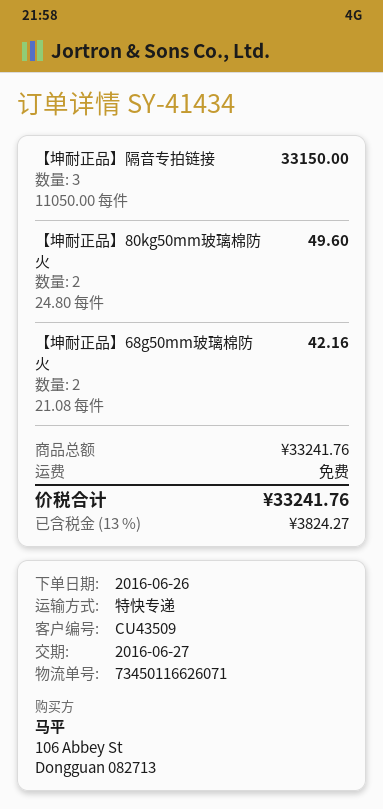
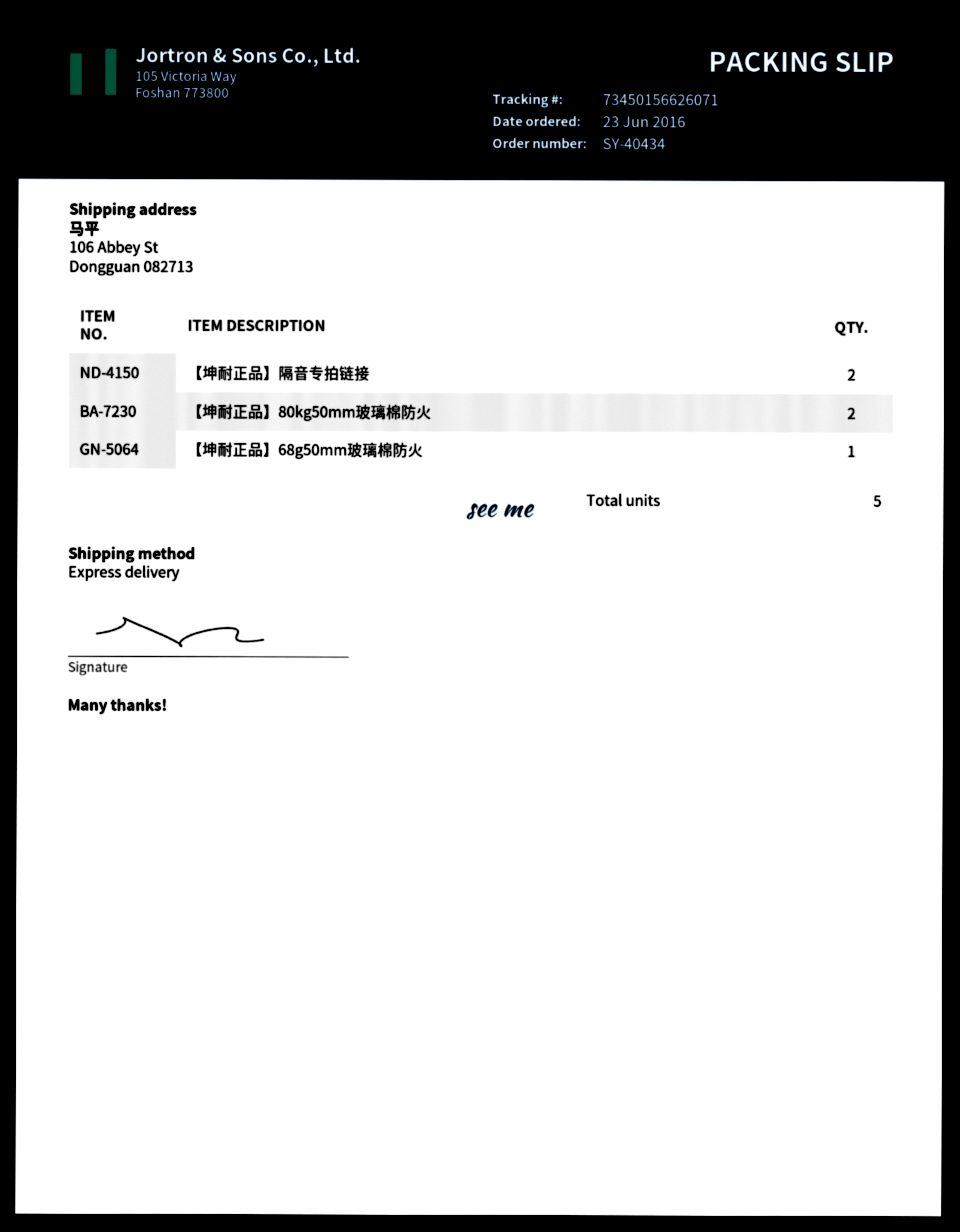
order number: SY-41434 -> SY-40434
order date: 2016-06-26 -> 2016-06-23
tracking number: 73450116626071 -> 73450156626071
【坤耐正品】隔音专拍链接: 3 -> 2
【坤耐正品】68g50mm玻璃棉防火: 2 -> 1

